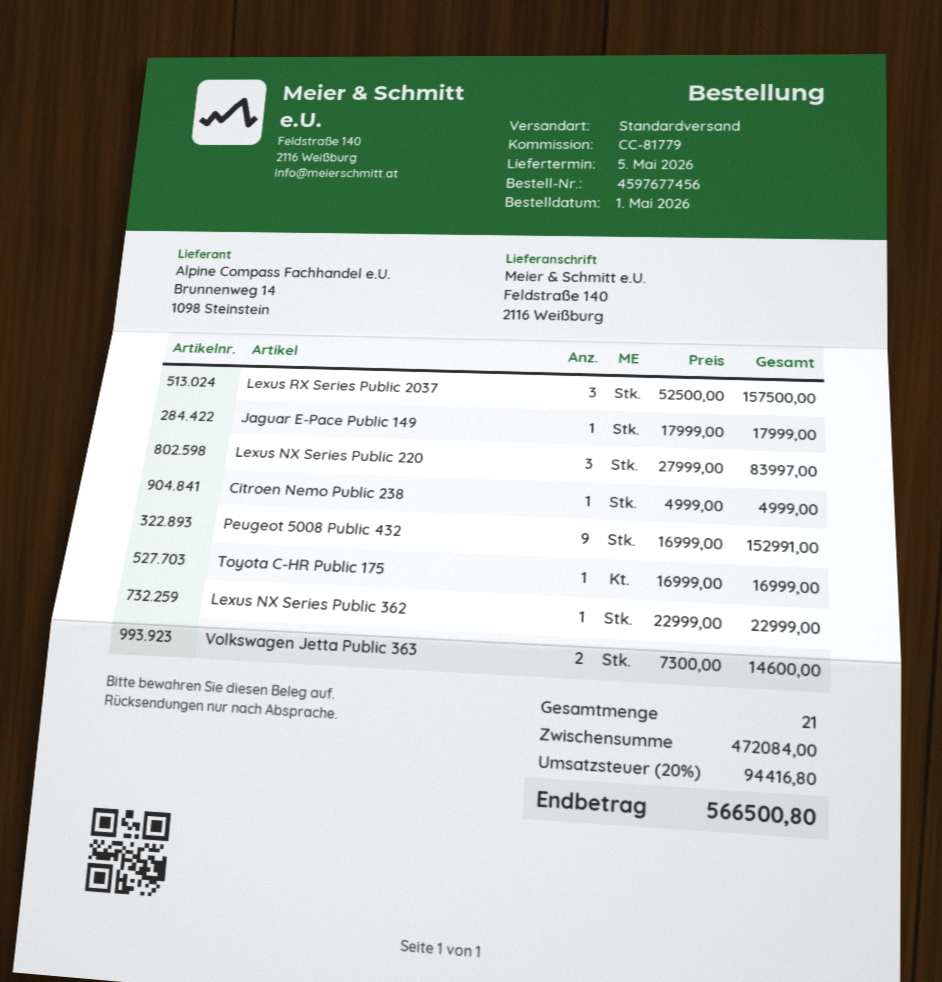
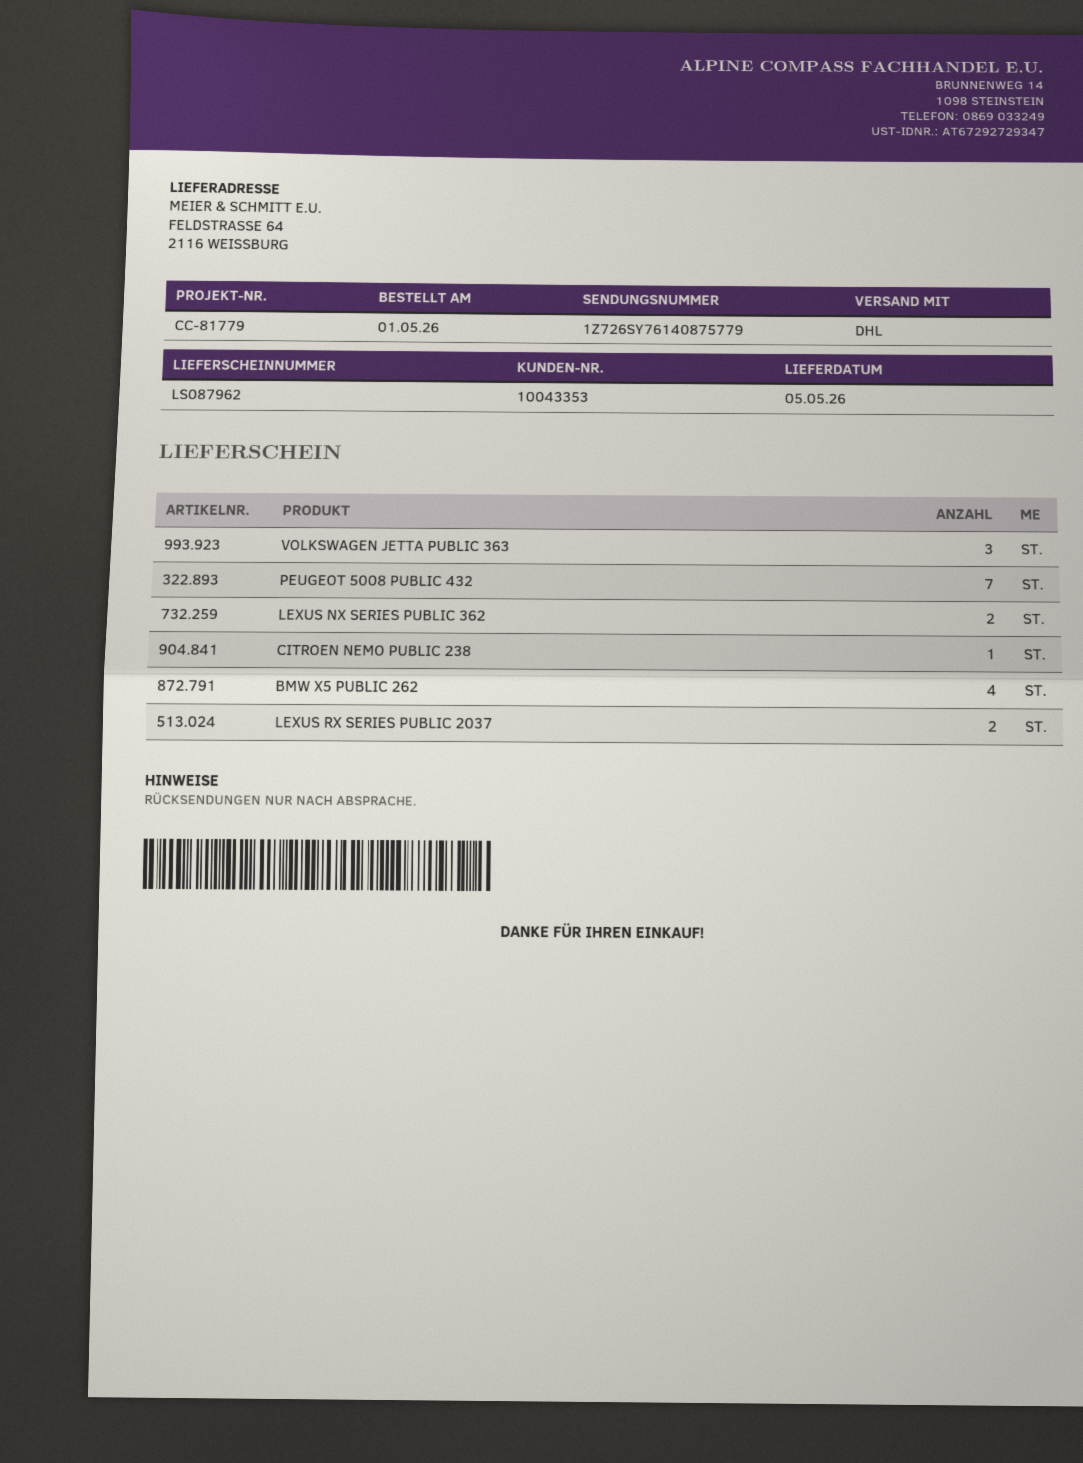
shipping method: standard -> DHL
ship to: Feldstraße 140, 2116 Weißburg -> FELDSTRASSE 64, 2116 WEISSBURG
Lexus RX Series Public 2037: 3 -> 2
Jaguar E-Pace Public 149: 1 -> none
Lexus NX Series Public 220: 3 -> none
Peugeot 5008 Public 432: 9 -> 7
Toyota C-HR Public 175: 1 -> none
Lexus NX Series Public 362: 1 -> 2
Volkswagen Jetta Public 363: 2 -> 3
BMW X5 PUBLIC 262: none -> 4

